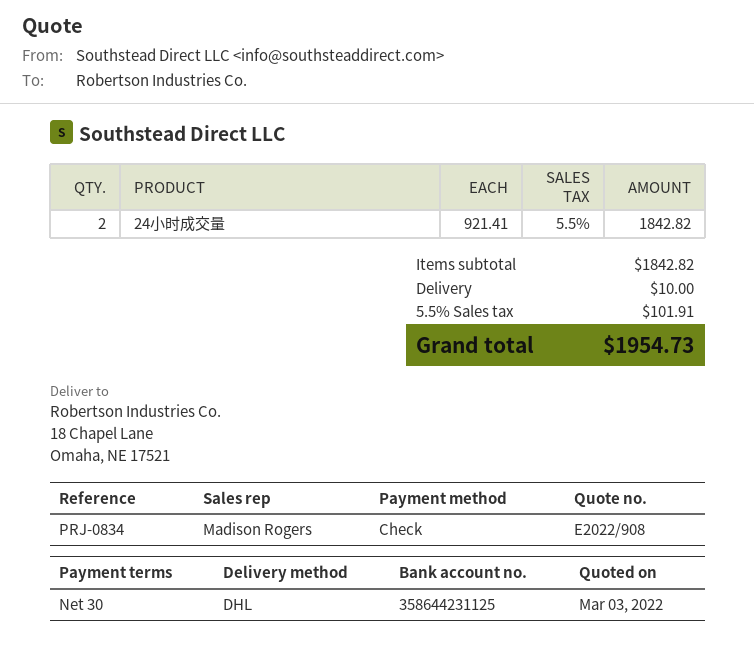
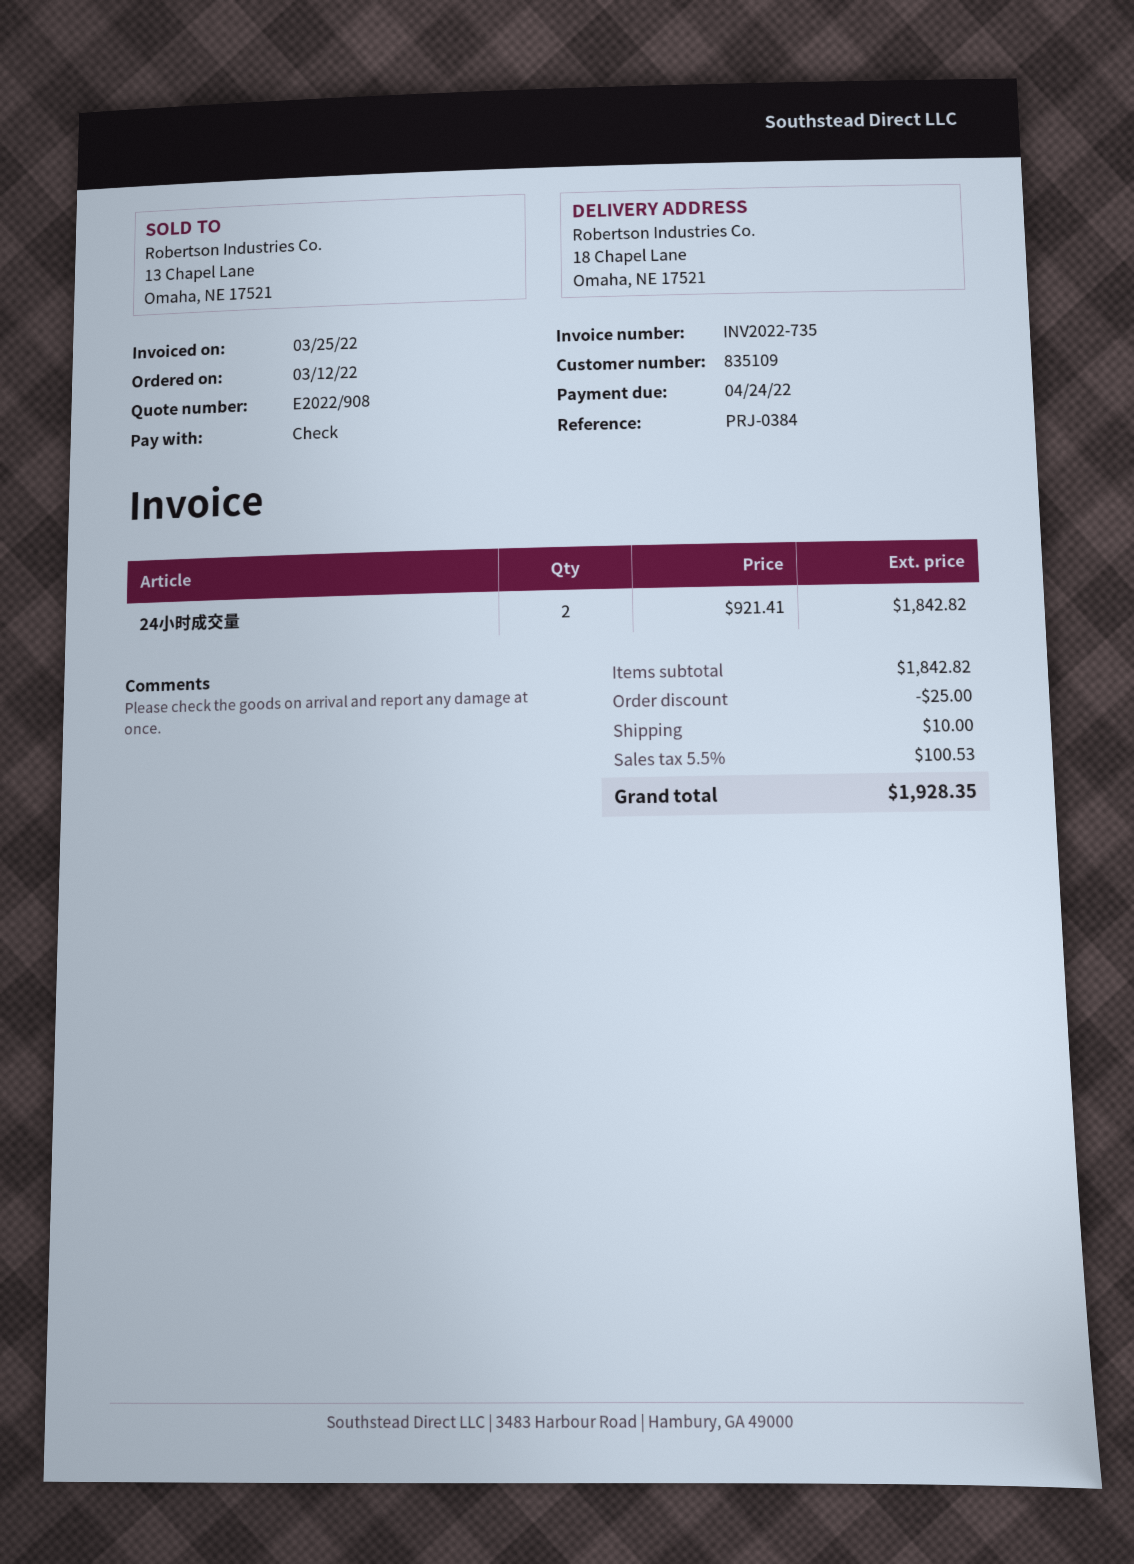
reference: PRJ-0834 -> PRJ-0384
discount: none -> 25.00
tax: 5.5% = 101.91 -> 5.5% = 100.53
total: 1954.73 -> 1928.35

